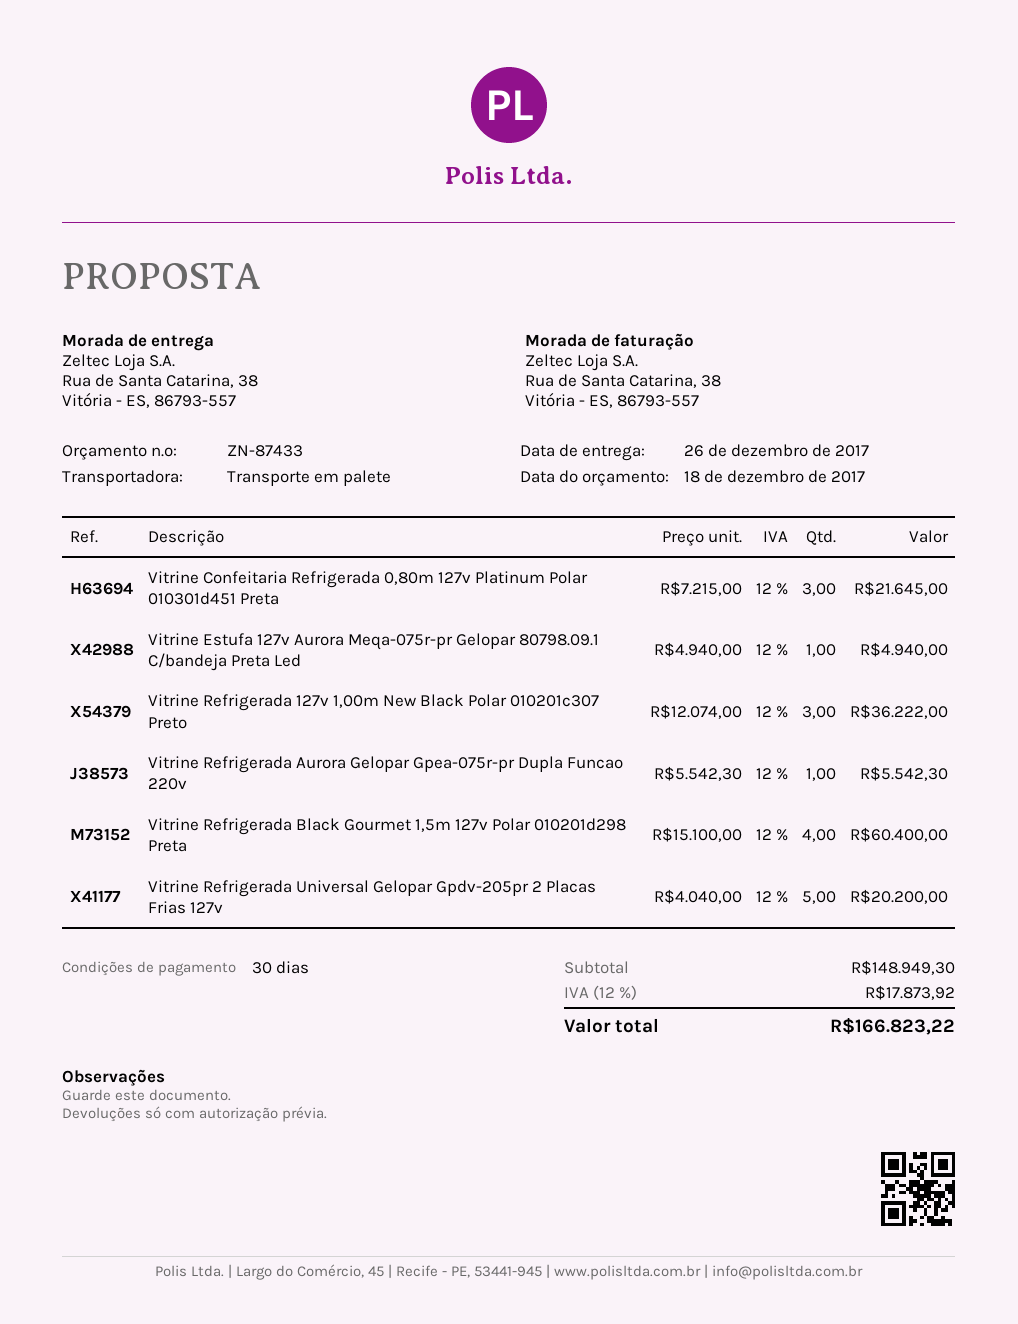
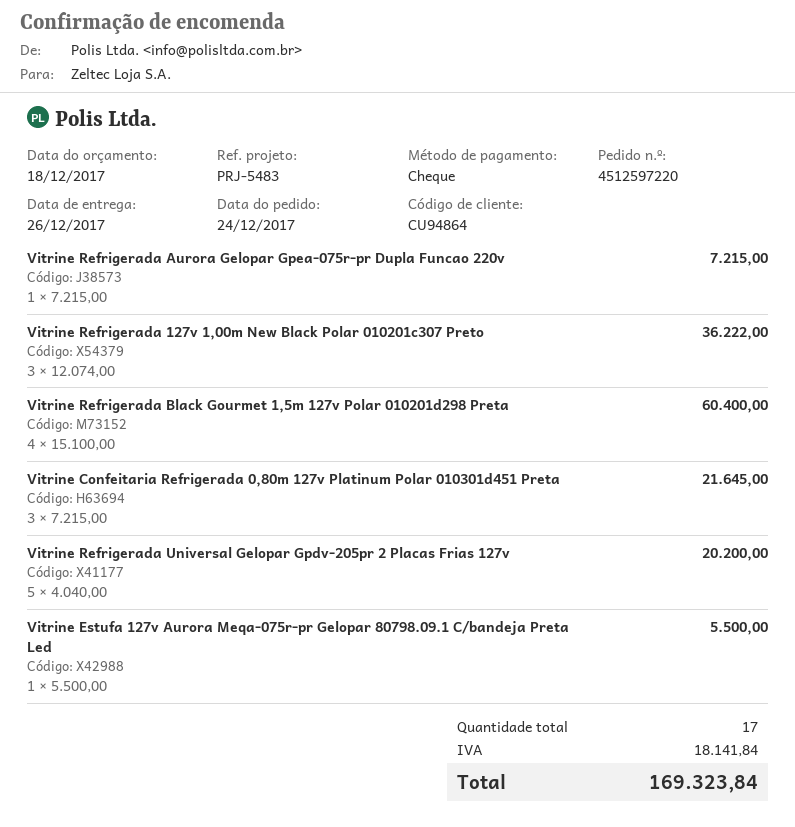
Vitrine Estufa 127v Aurora Meqa-075r-pr Gelopar 80798.09.1 C/bandeja Preta Led: 1 x 4940.00 = 4940.00 -> 1 x 5500.00 = 5500.00
Vitrine Refrigerada Aurora Gelopar Gpea-075r-pr Dupla Funcao 220v: 1 x 5542.30 = 5542.30 -> 1 x 7215.00 = 7215.00
tax: 17873.92 -> 18141.84
total: 166823.22 -> 169323.84

